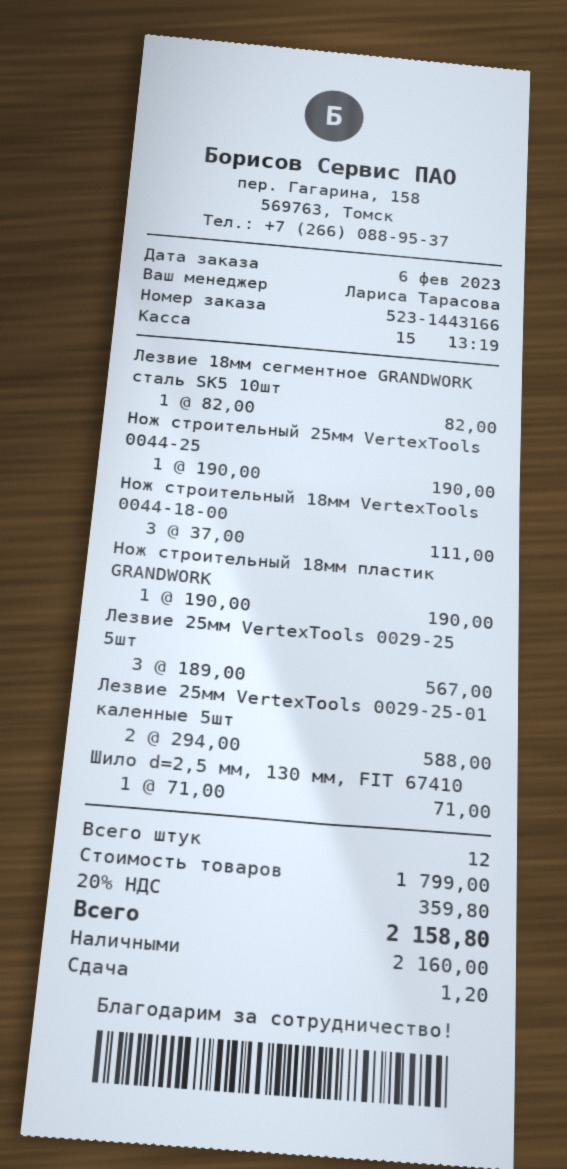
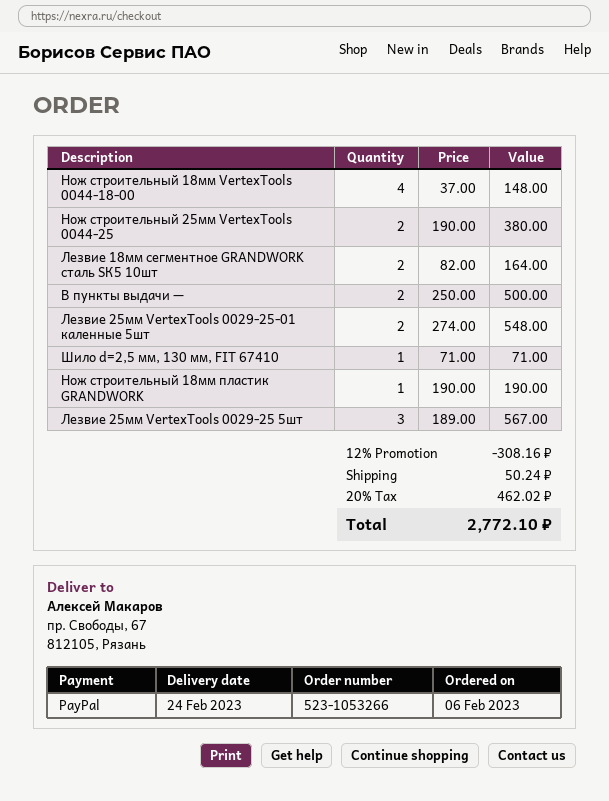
order number: 523-1443166 -> 523-1053266
payment method: cash -> PayPal
Лезвие 18мм сегментное GRANDWORK сталь SК5 10шт: 1 x 82.00 = 82.00 -> 2 x 82.00 = 164.00
Нож строительный 25мм VertexTools 0044-25: 1 x 190.00 = 190.00 -> 2 x 190.00 = 380.00
Нож строительный 18мм VertexTools 0044-18-00: 3 x 37.00 = 111.00 -> 4 x 37.00 = 148.00
Лезвие 25мм VertexTools 0029-25-01 каленные 5шт: 2 x 294.00 = 588.00 -> 2 x 274.00 = 548.00
В пункты выдачи —: none -> 2 x 250.00 = 500.00
discount: none -> 12% = 308.16
shipping: none -> 50.24
tax: 20% = 359.80 -> 20% = 462.02
total: 2158.80 -> 2772.10

